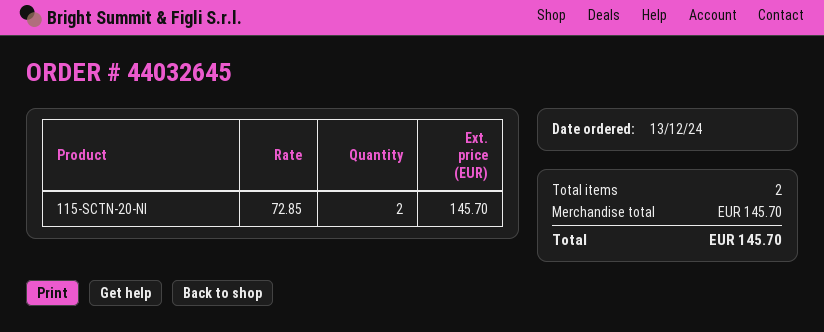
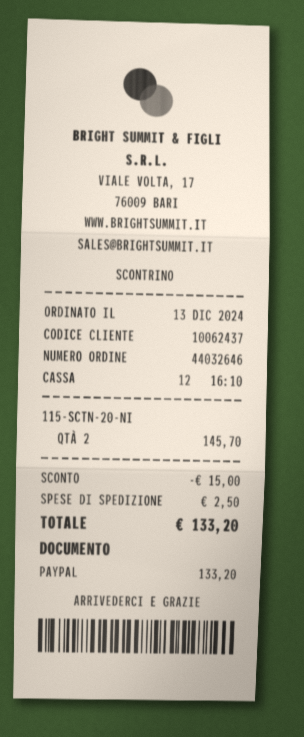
order number: 44032645 -> 44032646
discount: none -> 15.00
shipping: none -> 2.50
total: 145.70 -> 133.20

